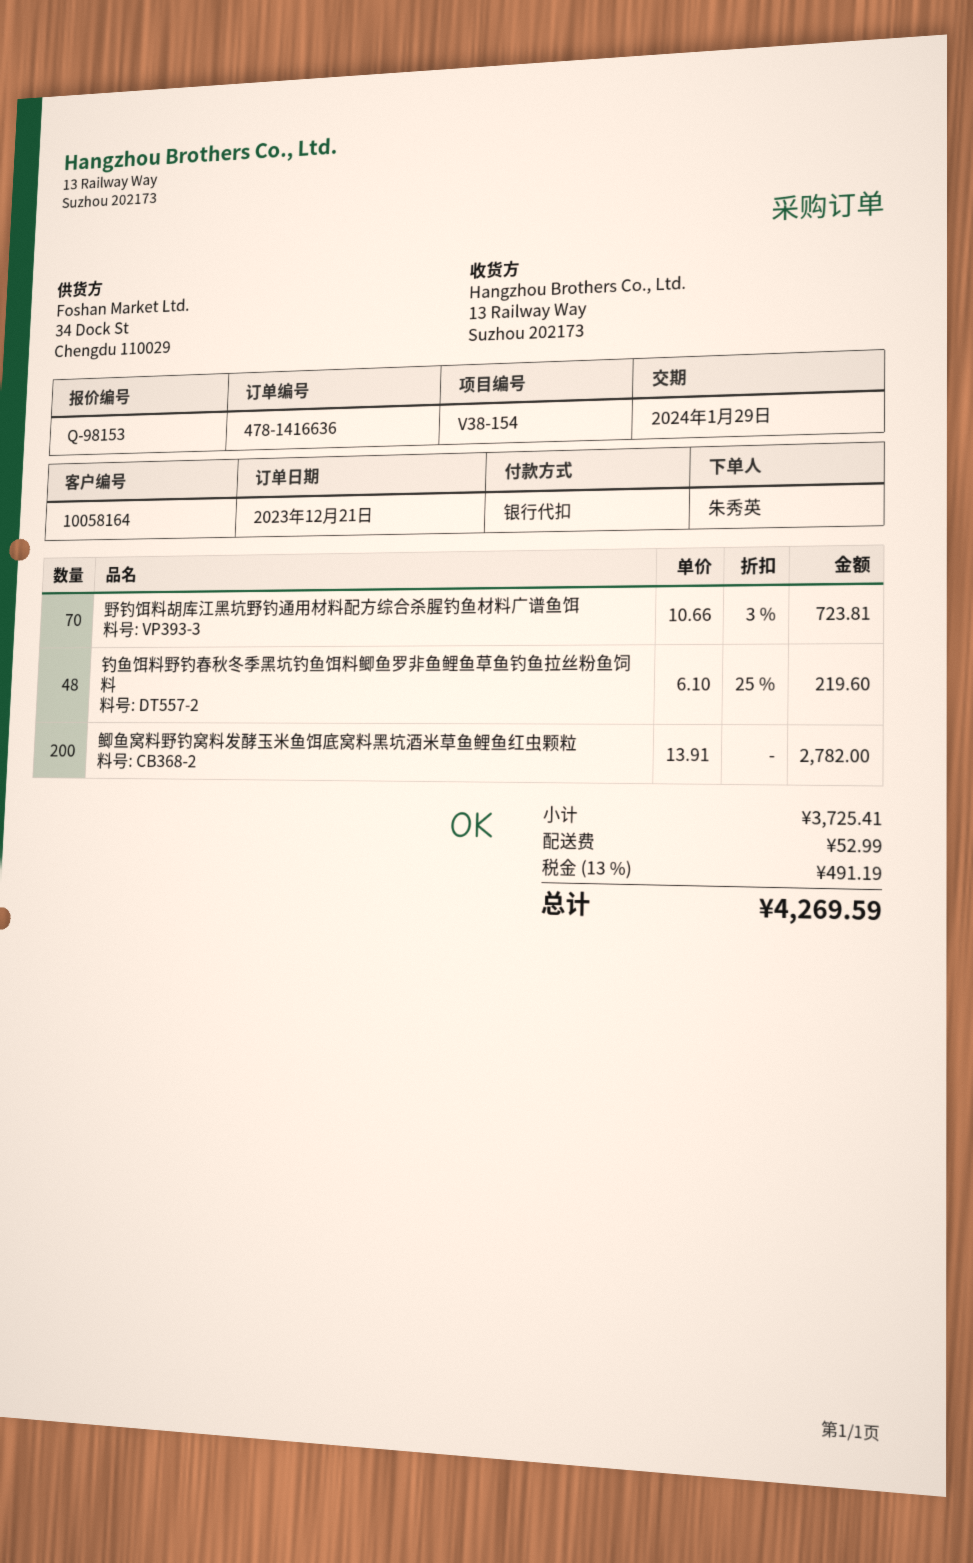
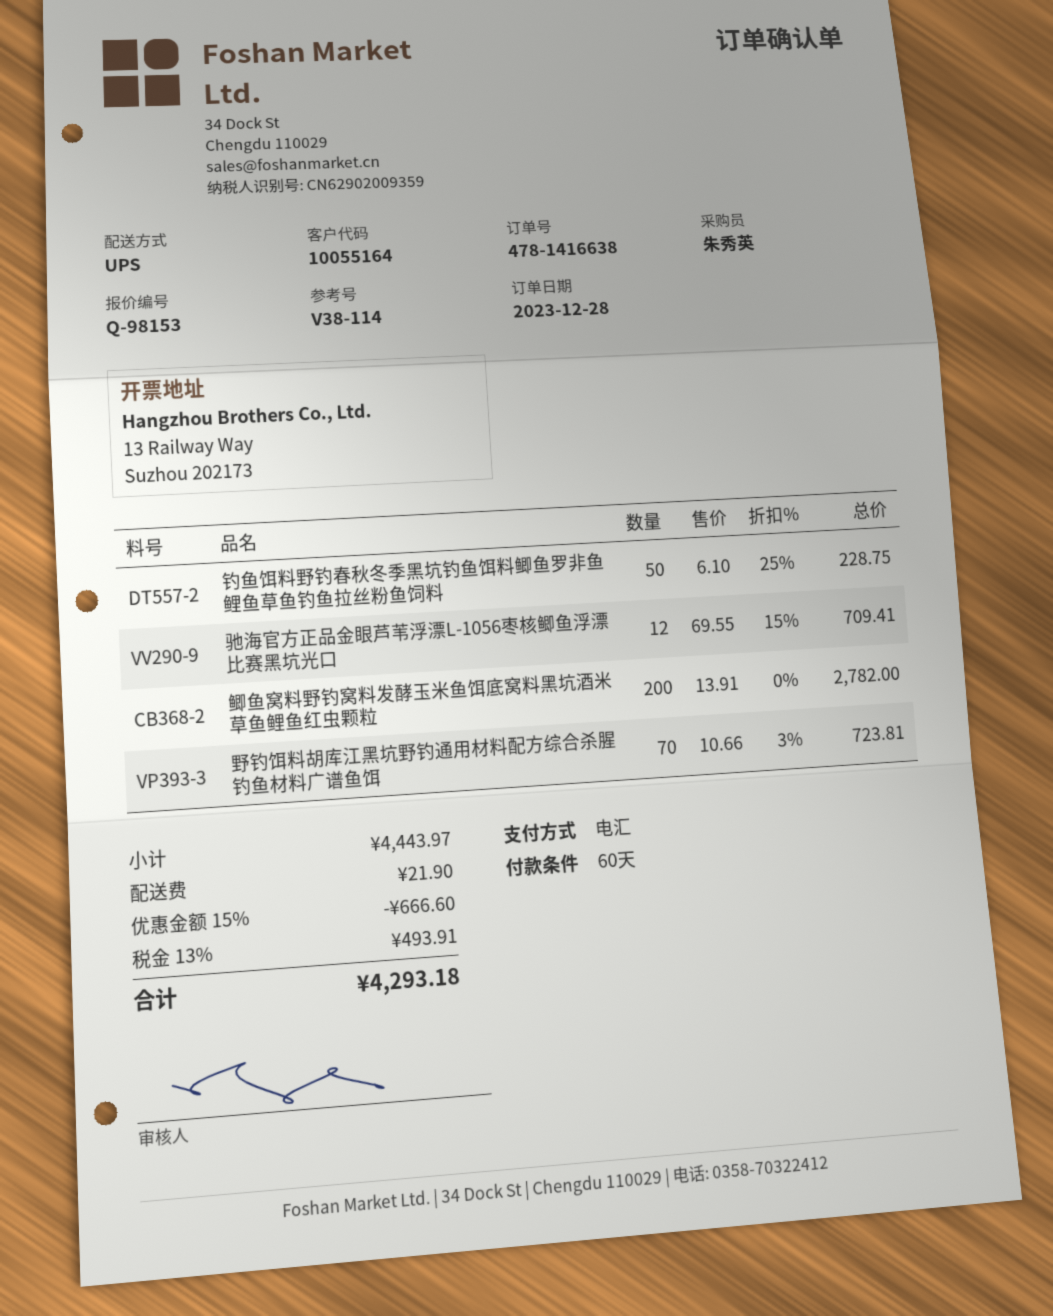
order number: 478-1416636 -> 478-1416638
order date: 2023-12-21 -> 2023-12-28
customer number: 10058164 -> 10055164
reference: V38-154 -> V38-114
payment method: direct debit -> bank transfer
钓鱼饵料野钓春秋冬季黑坑钓鱼饵料鲫鱼罗非鱼鲤鱼草鱼钓鱼拉丝粉鱼饲料: 48 x 6.10 - 25% = 219.60 -> 50 x 6.10 - 25% = 228.75
驰海官方正品金眼芦苇浮漂L-1056枣核鲫鱼浮漂比赛黑坑光口: none -> 12 x 69.55 - 15% = 709.41
subtotal: 3725.41 -> 4443.97
discount: none -> 15% = 666.60
shipping: 52.99 -> 21.90
tax: 13% = 491.19 -> 13% = 493.91
total: 4269.59 -> 4293.18

